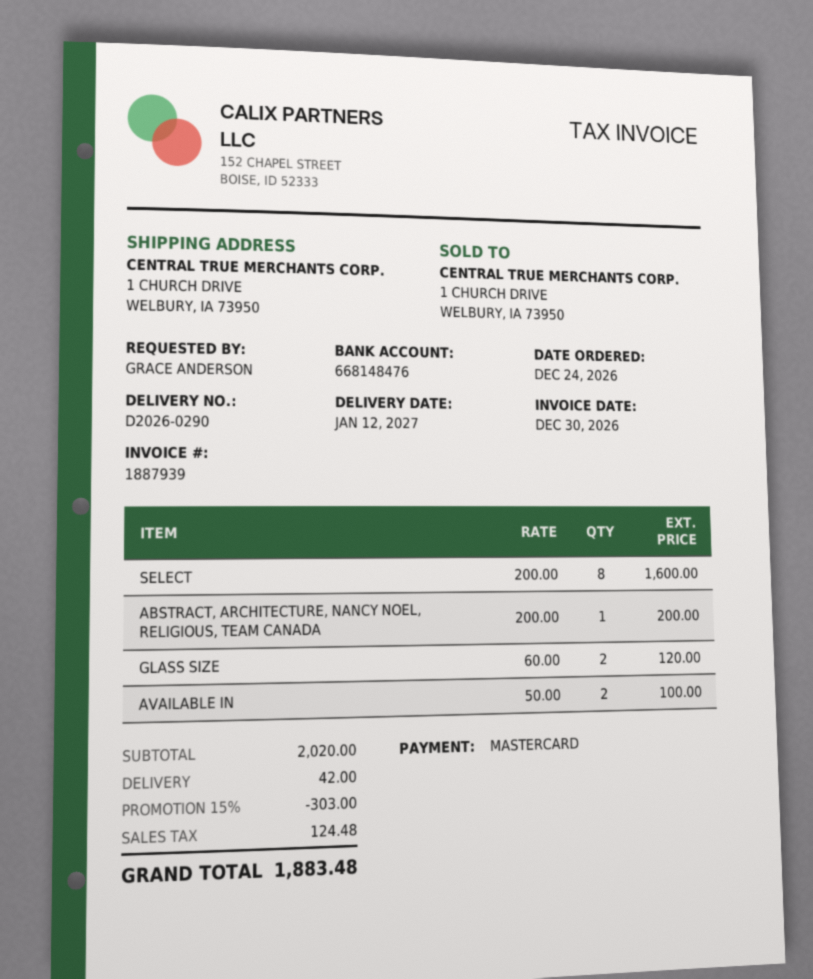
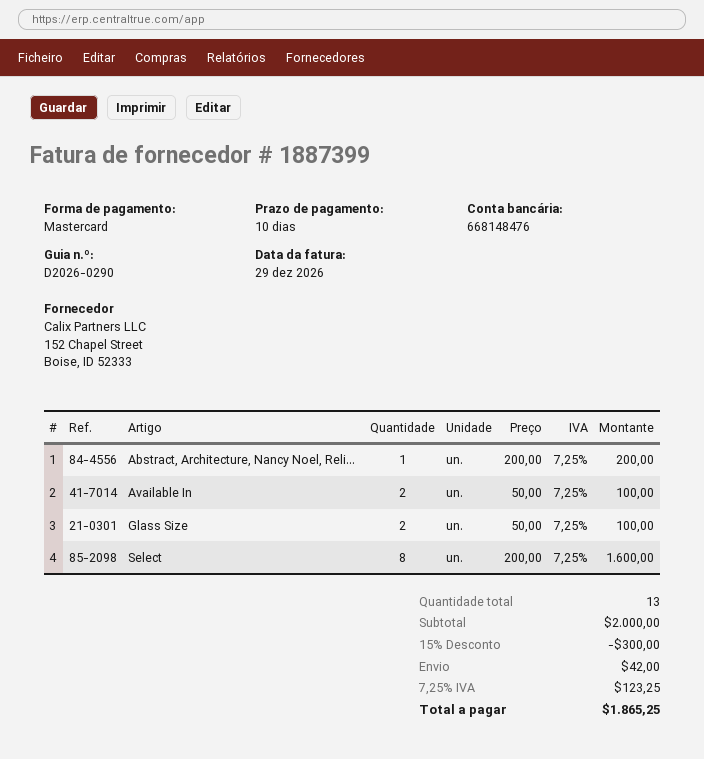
invoice number: 1887939 -> 1887399
invoice date: 2026-12-30 -> 2026-12-29
GLASS SIZE: 2 x 60.00 = 120.00 -> 2 x 50.00 = 100.00
subtotal: 2020.00 -> 2000.00
discount: 15% = 303.00 -> 15% = 300.00
tax: 124.48 -> 123.25
total: 1883.48 -> 1865.25

